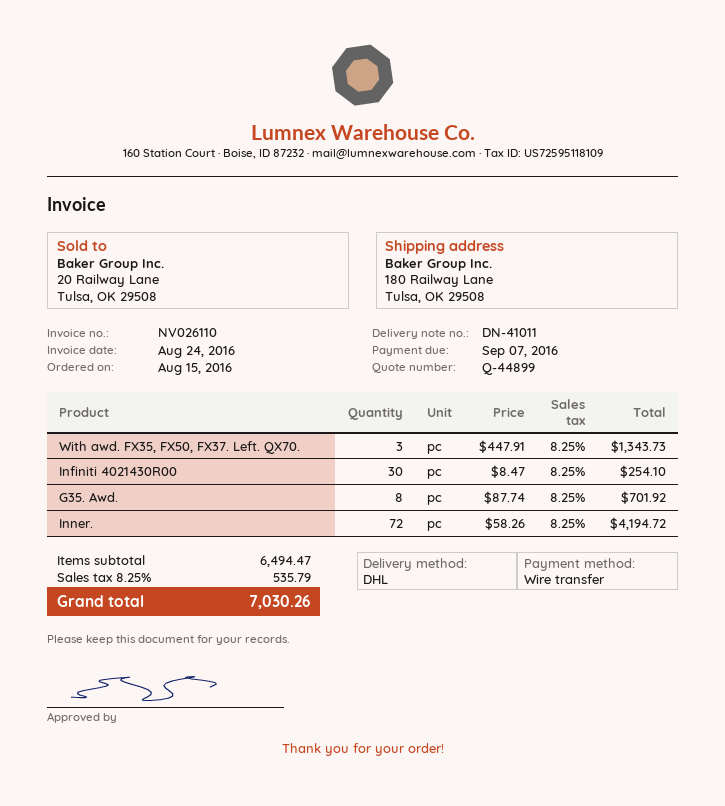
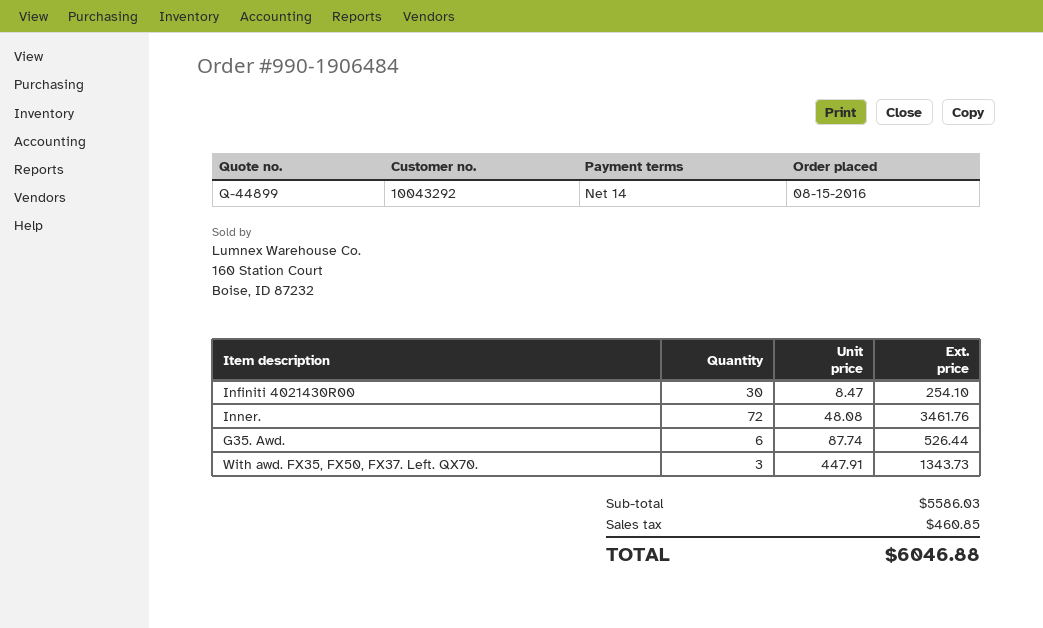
G35. Awd.: 8 x 87.74 = 701.92 -> 6 x 87.74 = 526.44
Inner.: 72 x 58.26 = 4194.72 -> 72 x 48.08 = 3461.76
subtotal: 6494.47 -> 5586.03
tax: 535.79 -> 460.85
total: 7030.26 -> 6046.88

